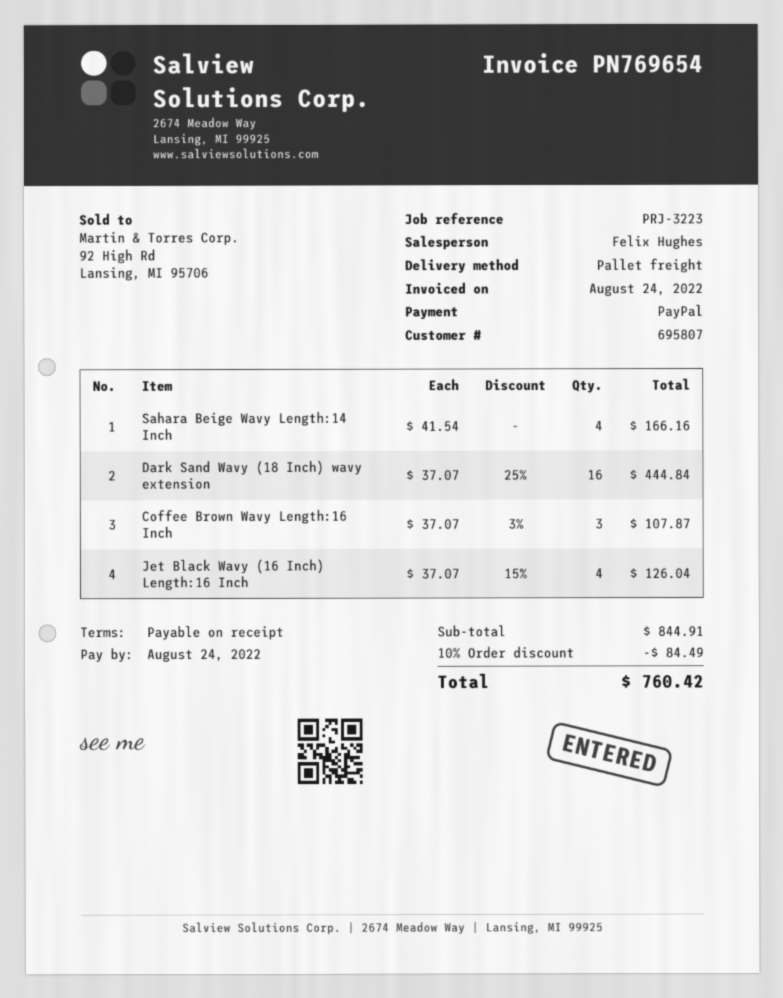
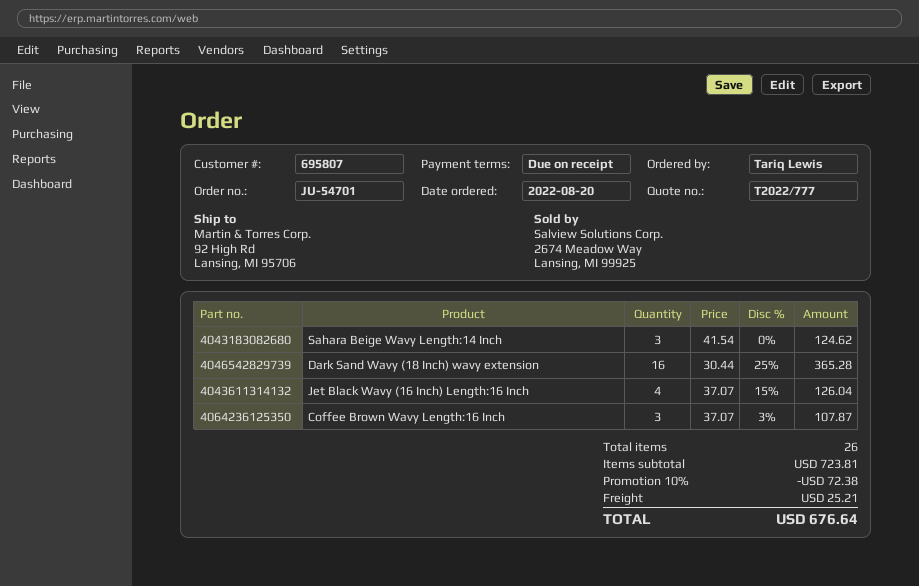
Sahara Beige Wavy Length:14 Inch: 4 x 41.54 = 166.16 -> 3 x 41.54 = 124.62
Dark Sand Wavy (18 Inch) wavy extension: 16 x 37.07 - 25% = 444.84 -> 16 x 30.44 - 25% = 365.28
subtotal: 844.91 -> 723.81
discount: 10% = 84.49 -> 10% = 72.38
shipping: none -> 25.21
total: 760.42 -> 676.64

